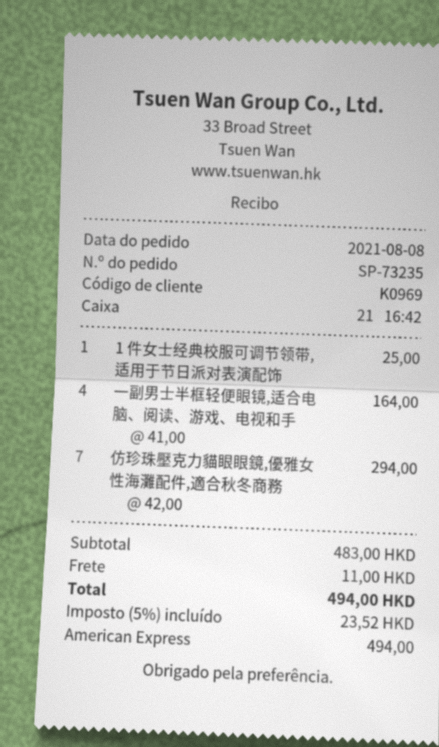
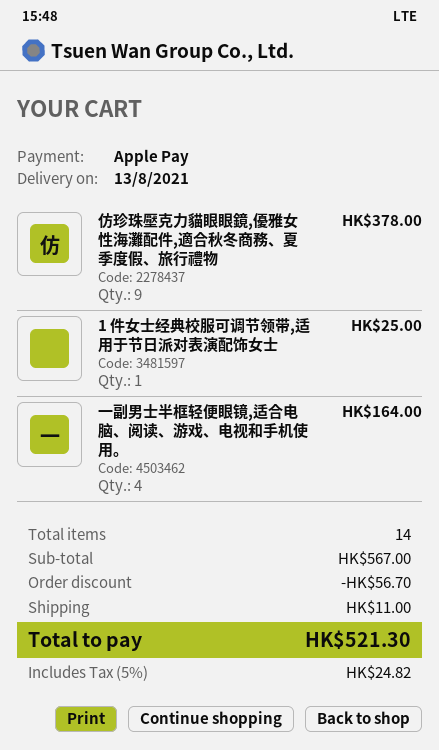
payment method: American Express -> Apple Pay
仿珍珠壓克力貓眼眼鏡,優雅女性海灘配件,適合秋冬商務: 7 for 294.00 -> 9 for 378.00
subtotal: 483.00 -> 567.00
discount: none -> 56.70
tax: 5% = 23.52 -> 5% = 24.82
total: 494.00 -> 521.30

